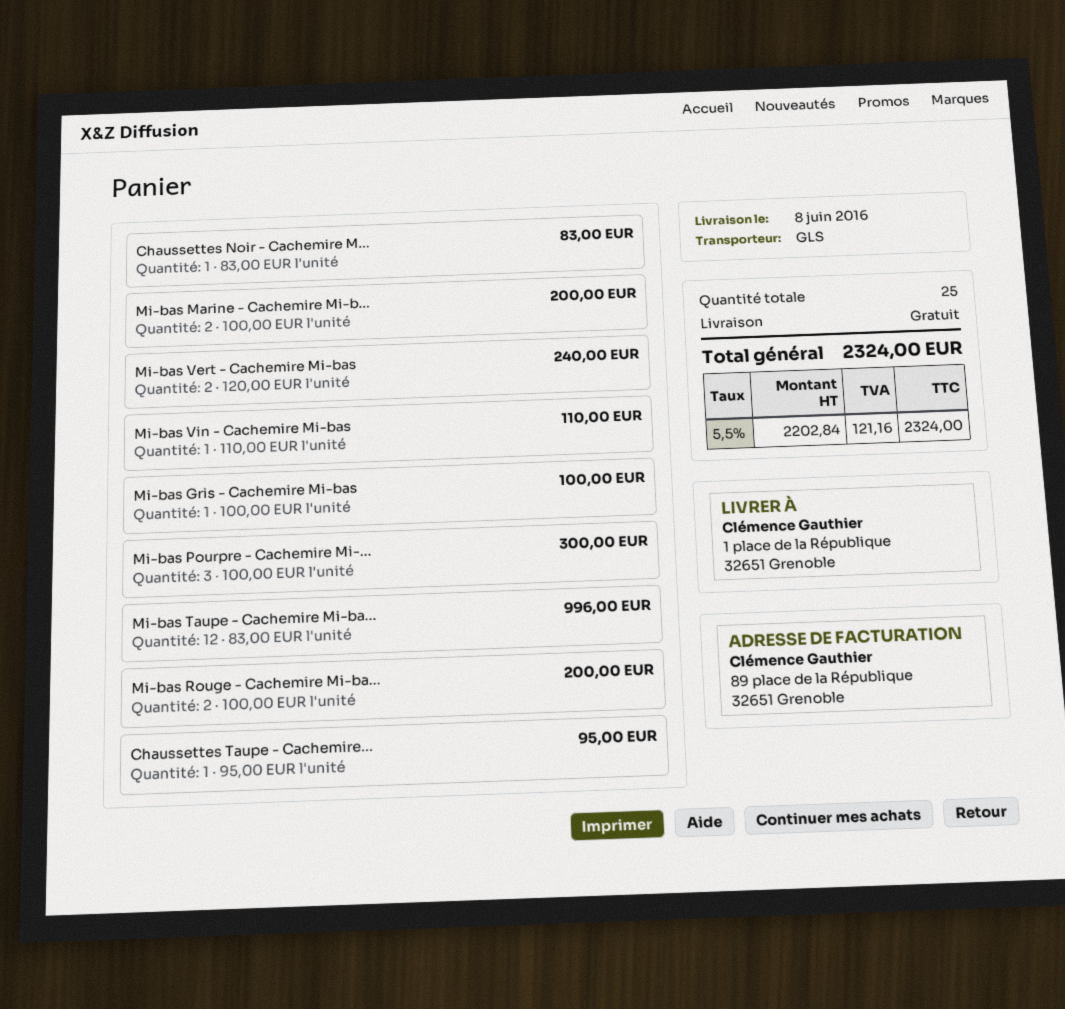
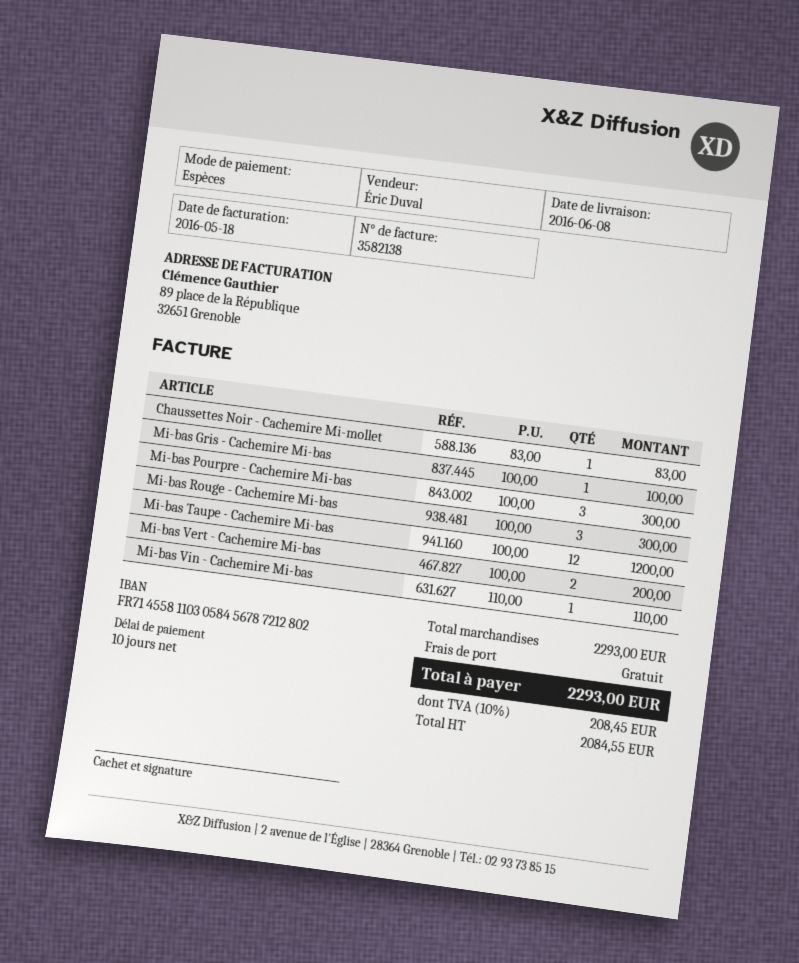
Mi-bas Marine - Cachemire Mi-b...: 2 x 100.00 = 200.00 -> none
Mi-bas Vert - Cachemire Mi-bas: 2 x 120.00 = 240.00 -> 2 x 100.00 = 200.00
Mi-bas Taupe - Cachemire Mi-ba...: 12 x 83.00 = 996.00 -> 12 x 100.00 = 1200.00
Mi-bas Rouge - Cachemire Mi-ba...: 2 x 100.00 = 200.00 -> 3 x 100.00 = 300.00
Chaussettes Taupe - Cachemire...: 1 x 95.00 = 95.00 -> none
net: 2202.84 -> 2084.55
tax: 5.5% = 121.16 -> 10% = 208.45
total: 2324.00 -> 2293.00

